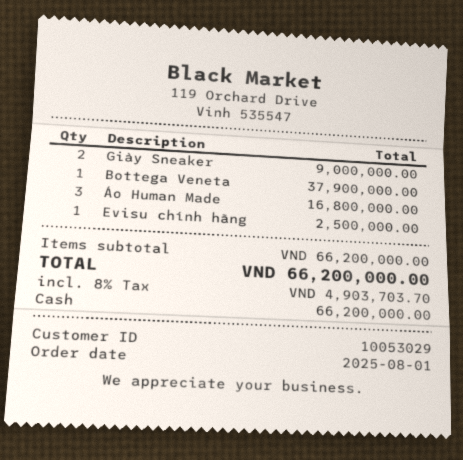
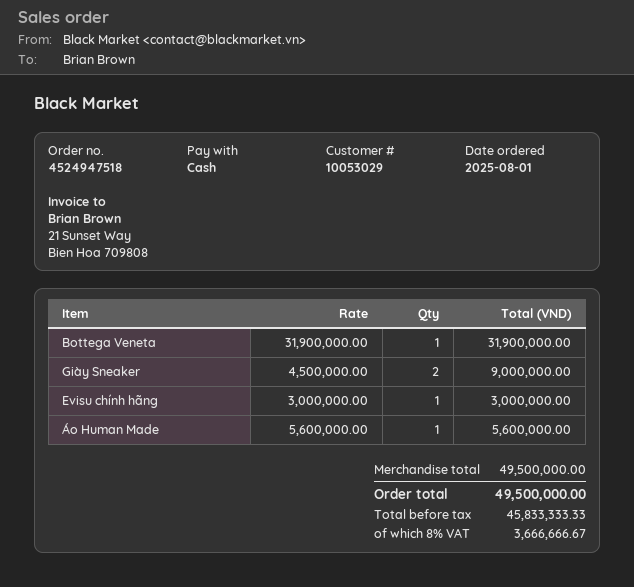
Bottega Veneta: 1 for 37900000.00 -> 1 for 31900000.00
Áo Human Made: 3 for 16800000.00 -> 1 for 5600000.00
Evisu chính hãng: 1 for 2500000.00 -> 1 for 3000000.00
subtotal: 66200000.00 -> 49500000.00
tax: 8% = 4903703.70 -> 8% = 3666666.67
total: 66200000.00 -> 49500000.00

